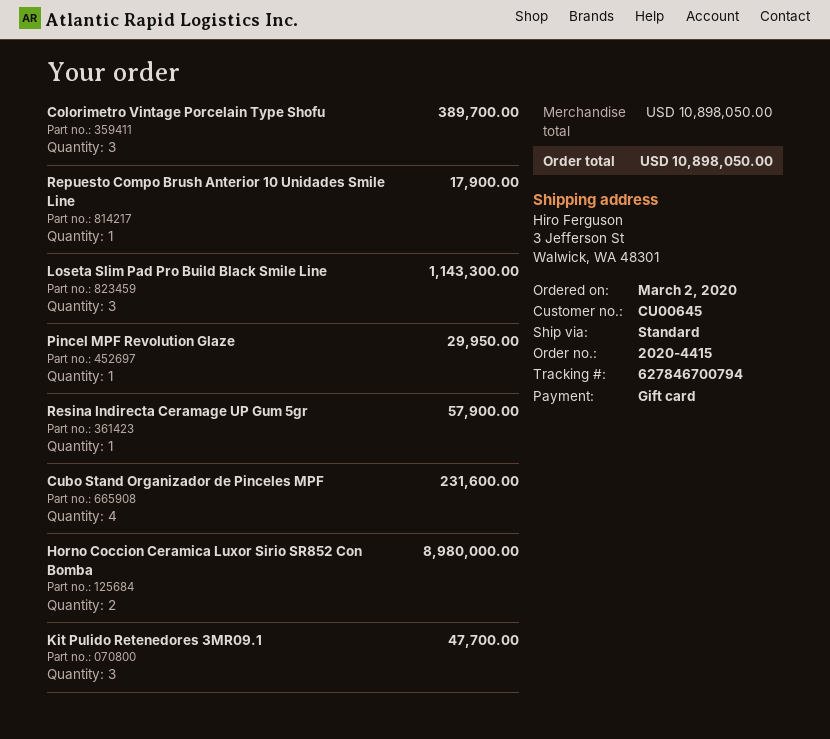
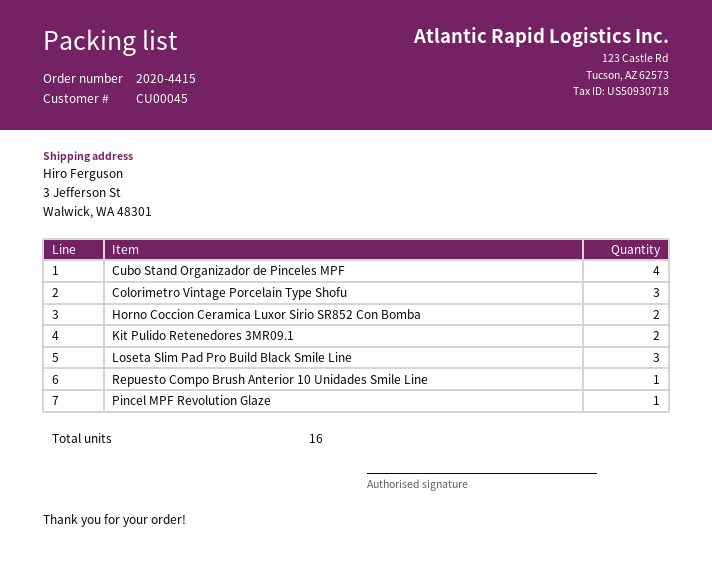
customer number: CU00645 -> CU00045
Resina Indirecta Ceramage UP Gum 5gr: 1 -> none
Kit Pulido Retenedores 3MR09.1: 3 -> 2

